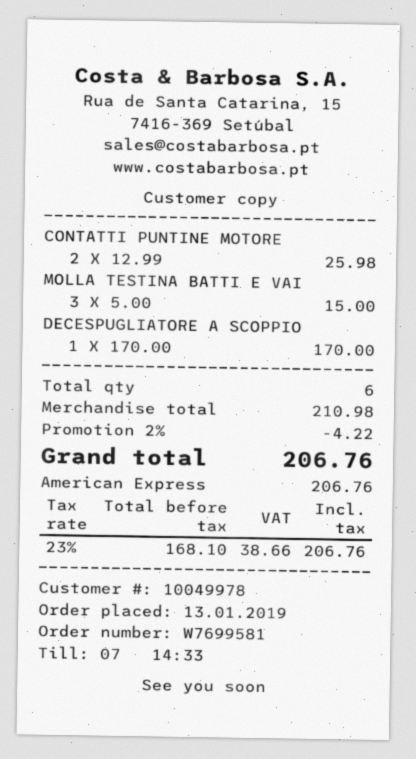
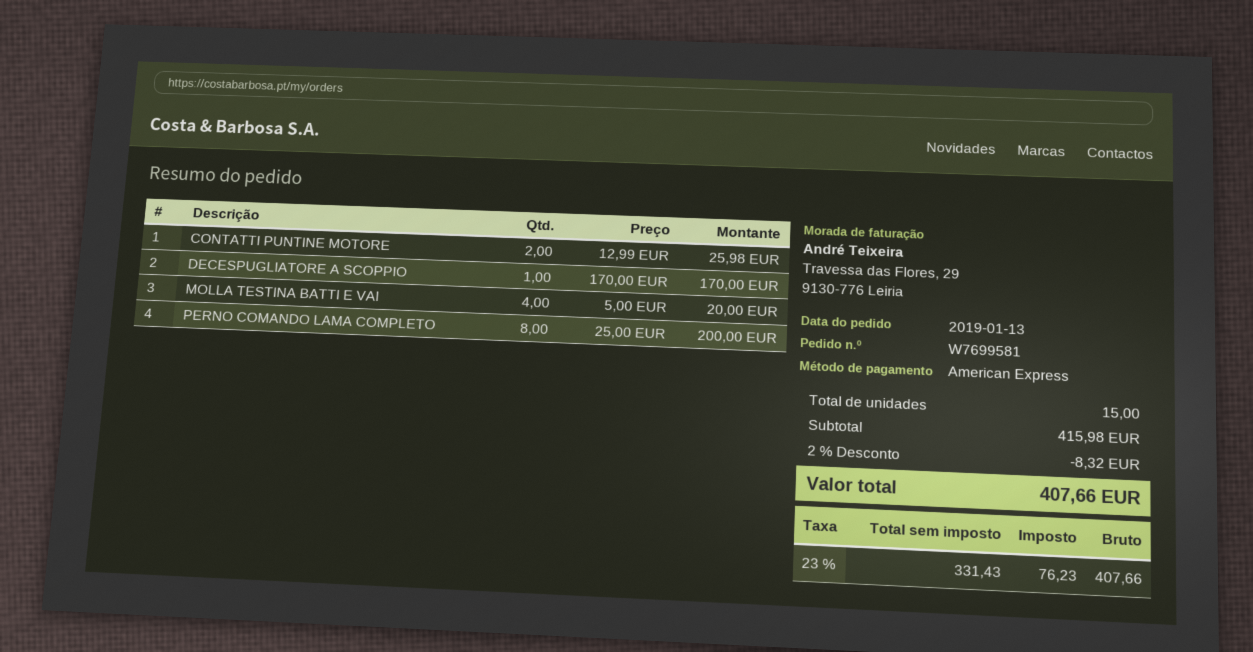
MOLLA TESTINA BATTI E VAI: 3 x 5.00 = 15.00 -> 4 x 5.00 = 20.00
PERNO COMANDO LAMA COMPLETO: none -> 8 x 25.00 = 200.00
total quantity: 6 -> 15
subtotal: 210.98 -> 415.98
discount: 2% = 4.22 -> 2% = 8.32
net: 168.10 -> 331.43
tax: 23% = 38.66 -> 23% = 76.23
total: 206.76 -> 407.66

